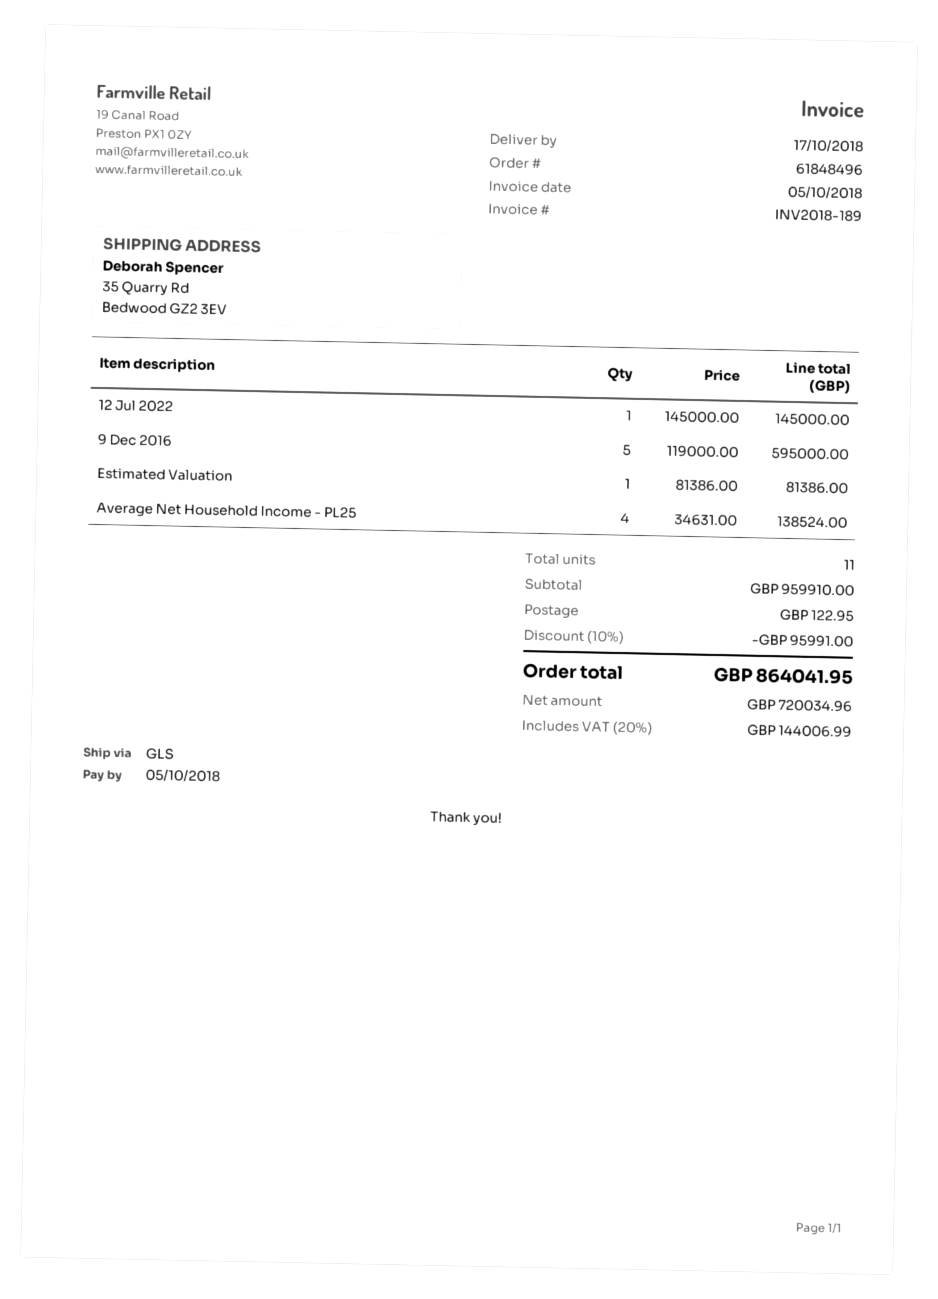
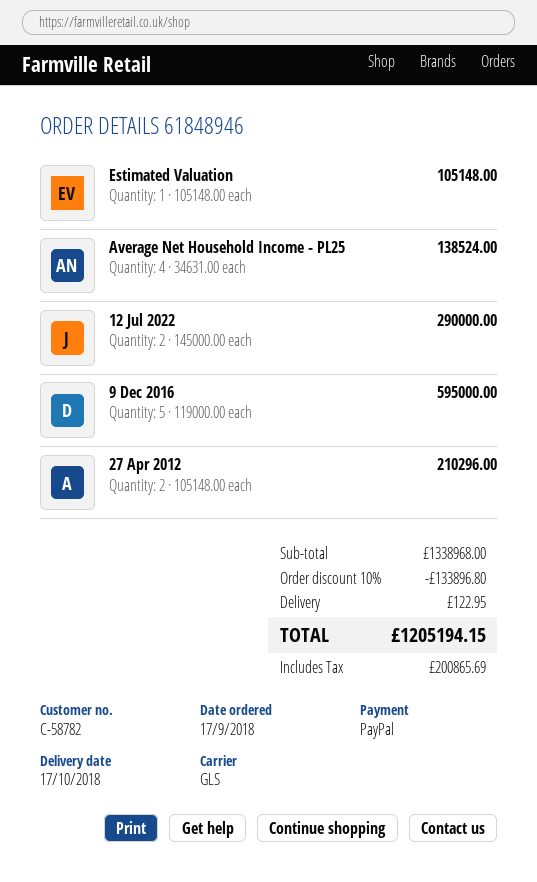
order number: 61848496 -> 61848946
12 Jul 2022: 1 x 145000.00 = 145000.00 -> 2 x 145000.00 = 290000.00
Estimated Valuation: 1 x 81386.00 = 81386.00 -> 1 x 105148.00 = 105148.00
27 Apr 2012: none -> 2 x 105148.00 = 210296.00
subtotal: 959910.00 -> 1338968.00
discount: 10% = 95991.00 -> 10% = 133896.80
tax: 144006.99 -> 200865.69
total: 864041.95 -> 1205194.15

